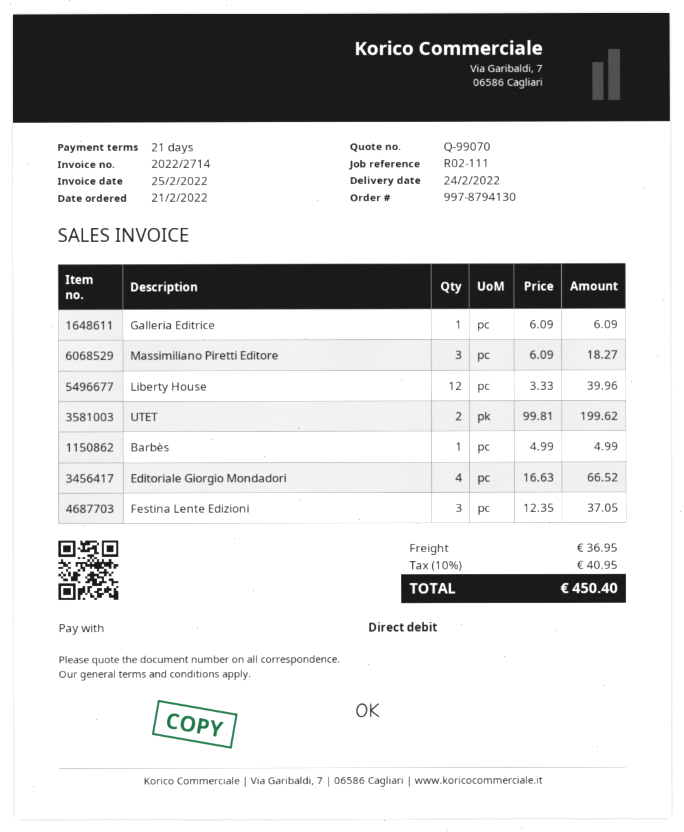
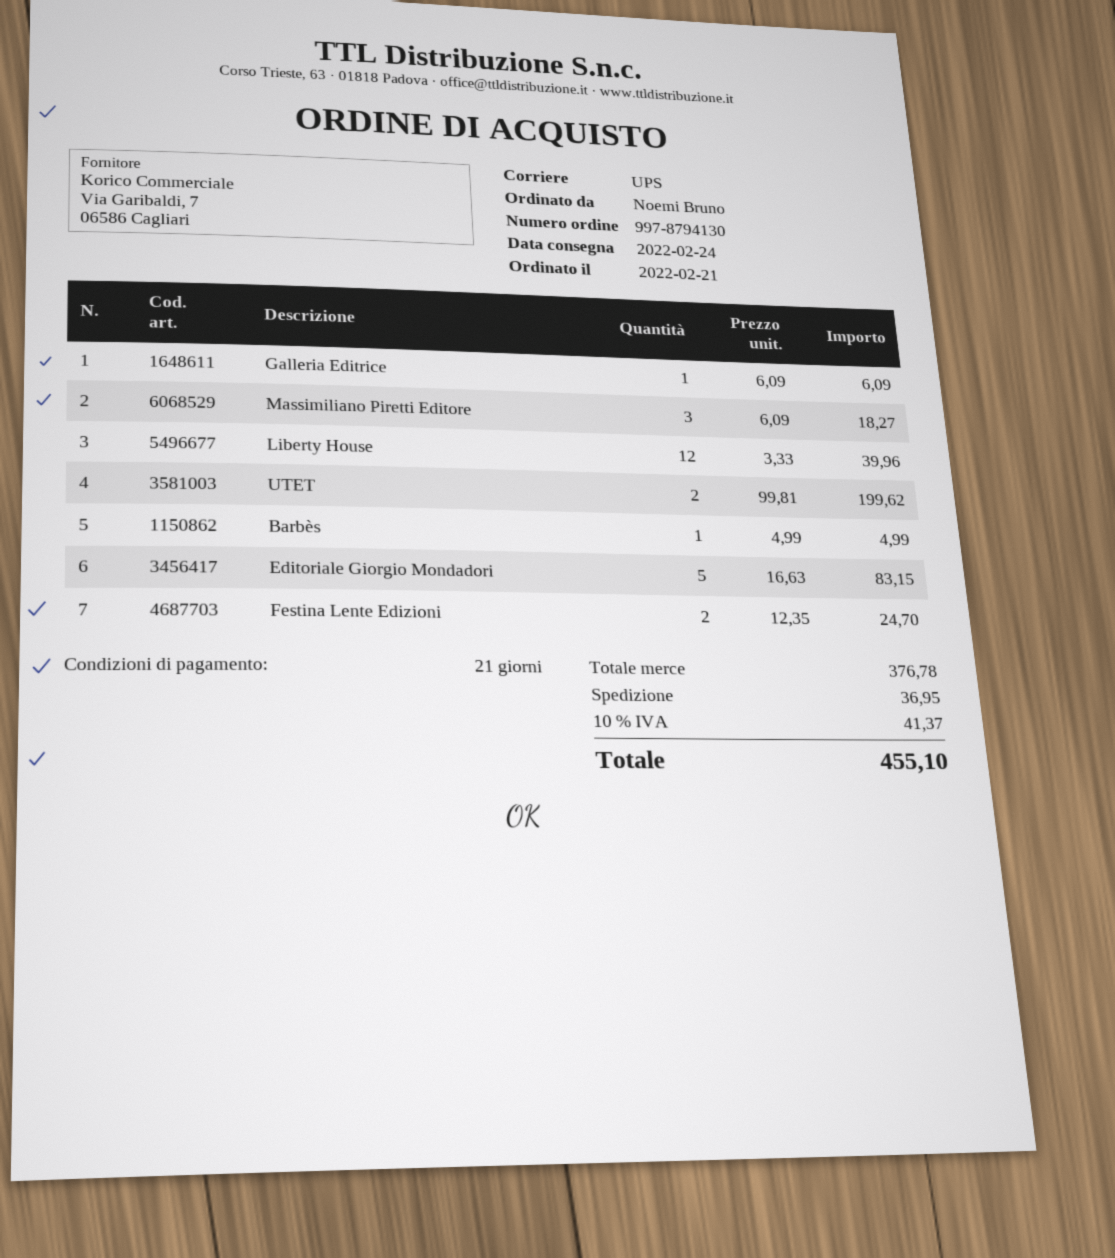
Editoriale Giorgio Mondadori: 4 x 16.63 = 66.52 -> 5 x 16.63 = 83.15
Festina Lente Edizioni: 3 x 12.35 = 37.05 -> 2 x 12.35 = 24.70
tax: 10% = 40.95 -> 10% = 41.37
total: 450.40 -> 455.10

